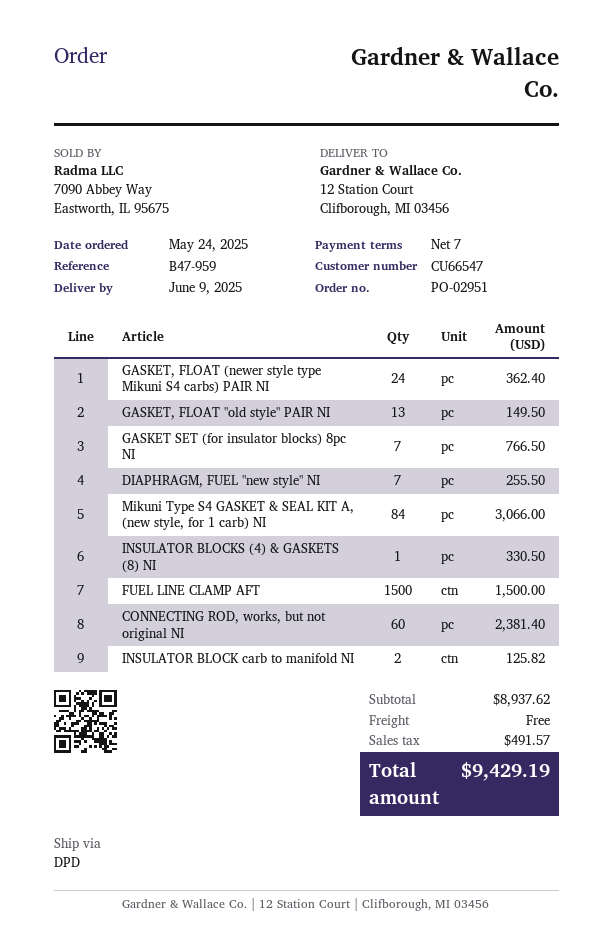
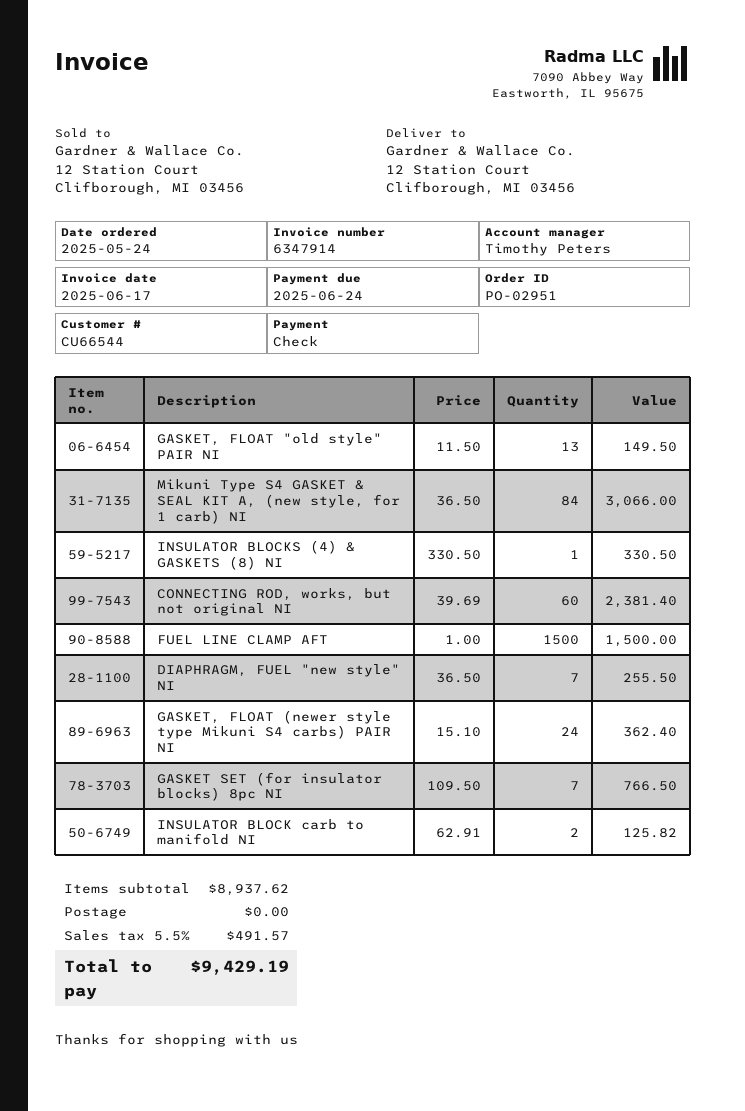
customer number: CU66547 -> CU66544

